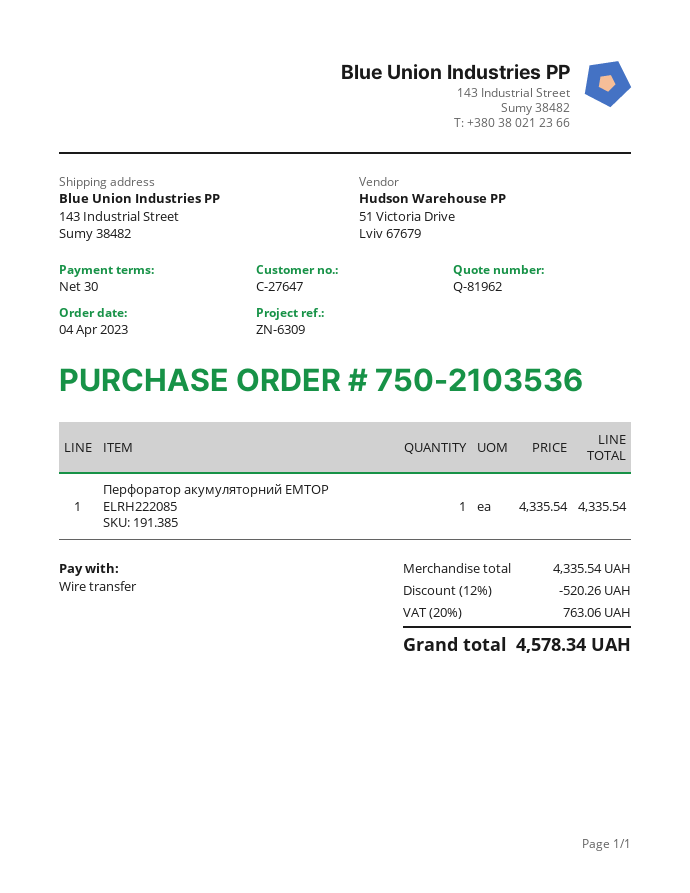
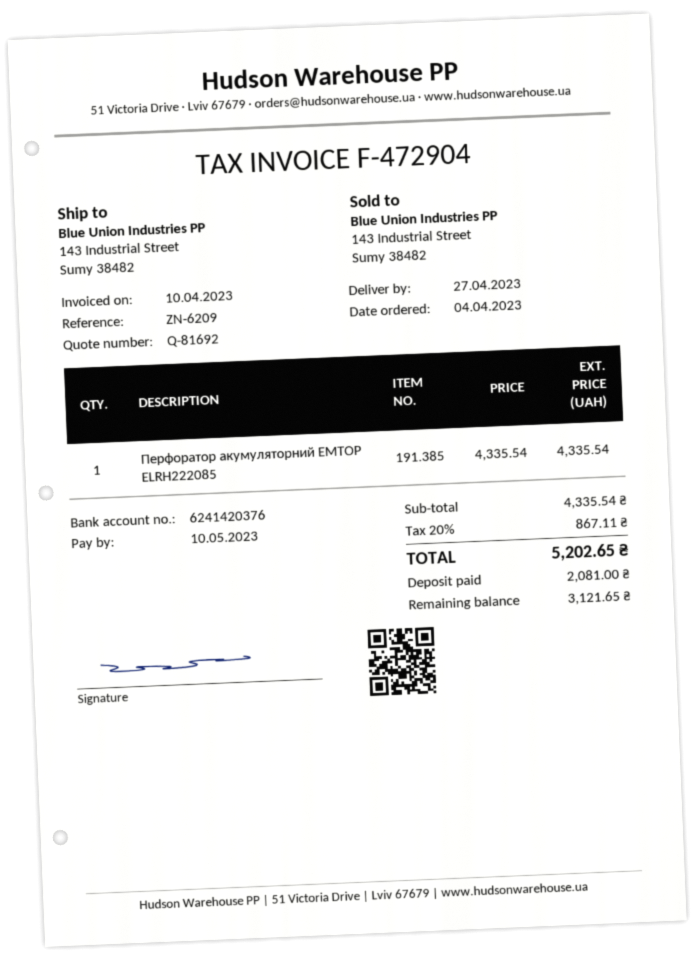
quote number: Q-81962 -> Q-81692
reference: ZN-6309 -> ZN-6209
discount: 12% = 520.26 -> none
tax: 20% = 763.06 -> 20% = 867.11
total: 4578.34 -> 5202.65

